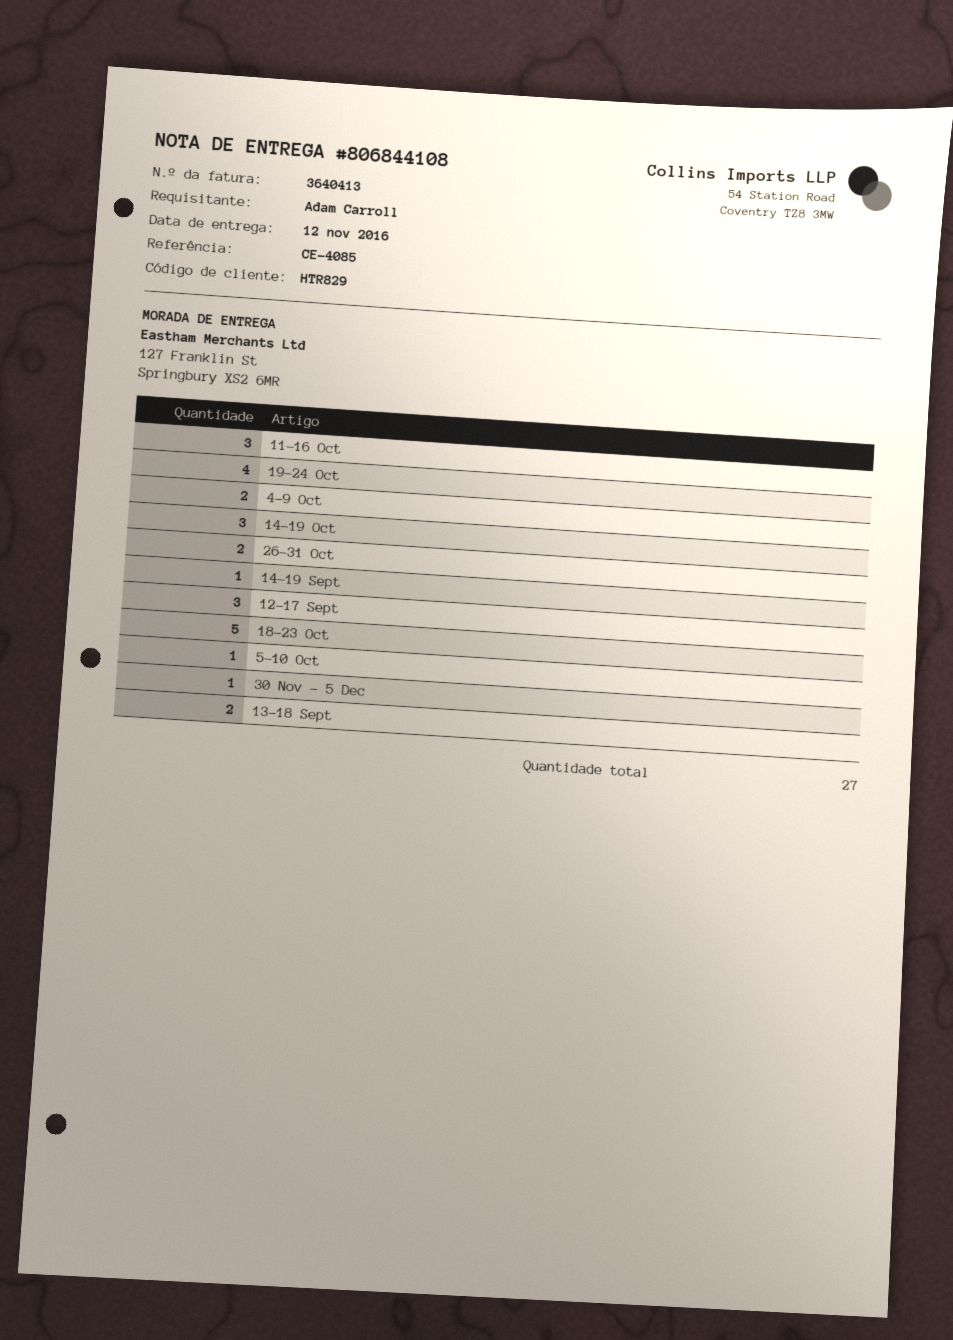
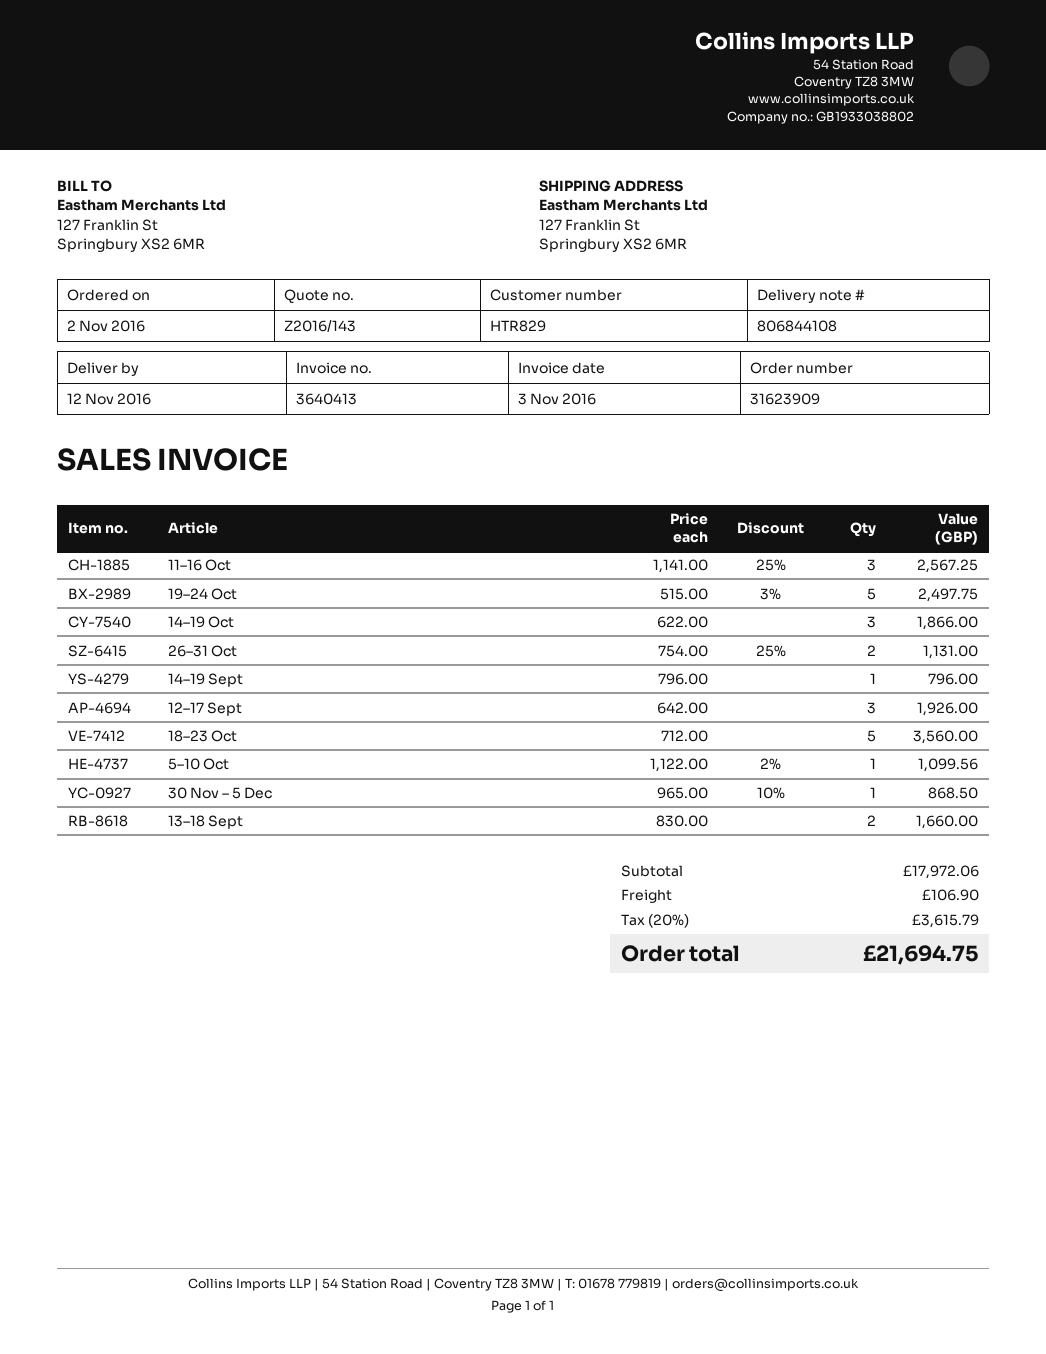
19–24 Oct: 4 -> 5
4–9 Oct: 2 -> none

